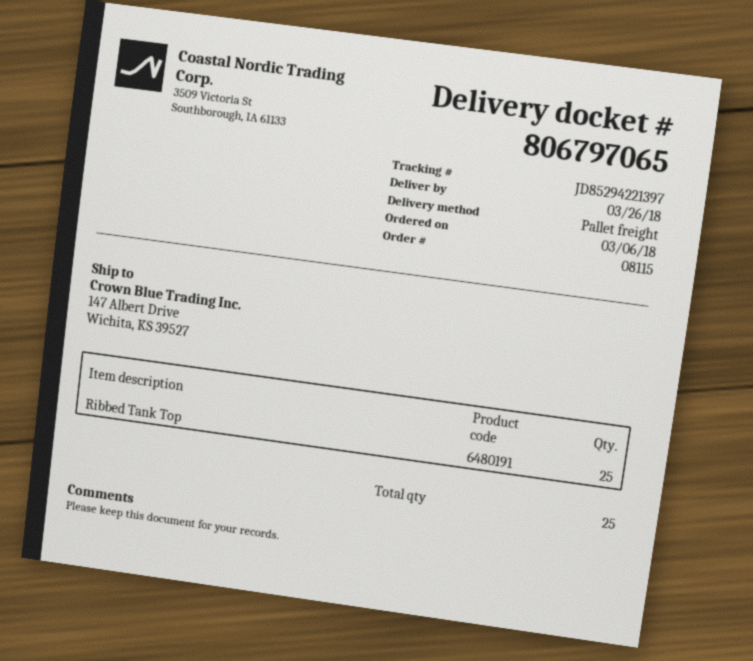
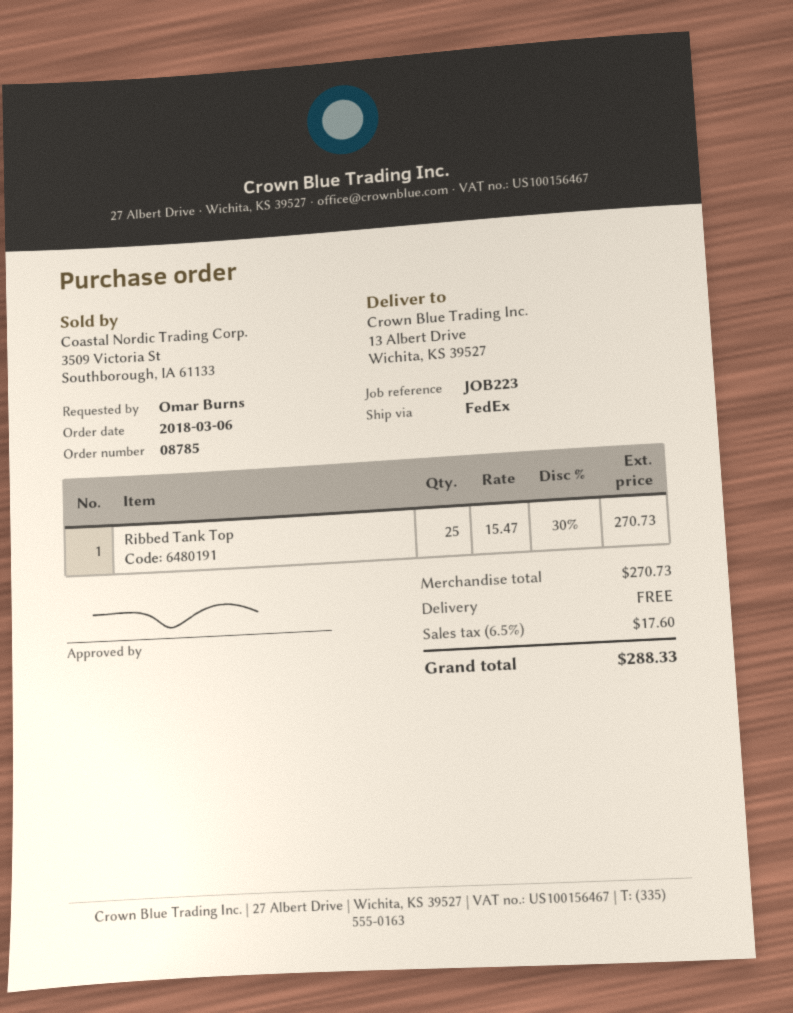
order number: 08115 -> 08785
shipping method: pallet freight -> FedEx
ship to: 147 Albert Drive, Wichita, KS 39527 -> 13 Albert Drive, Wichita, KS 39527

